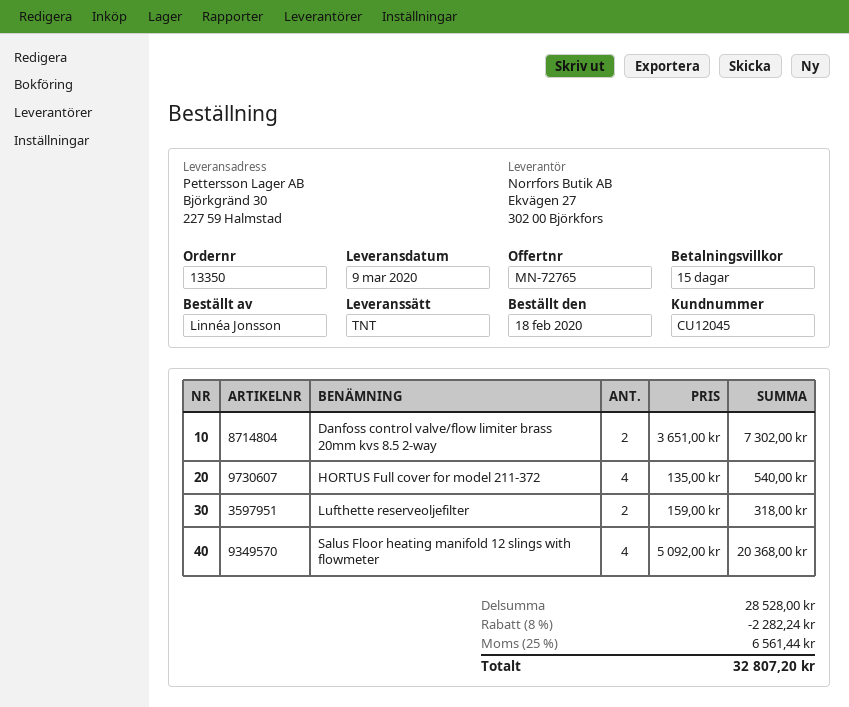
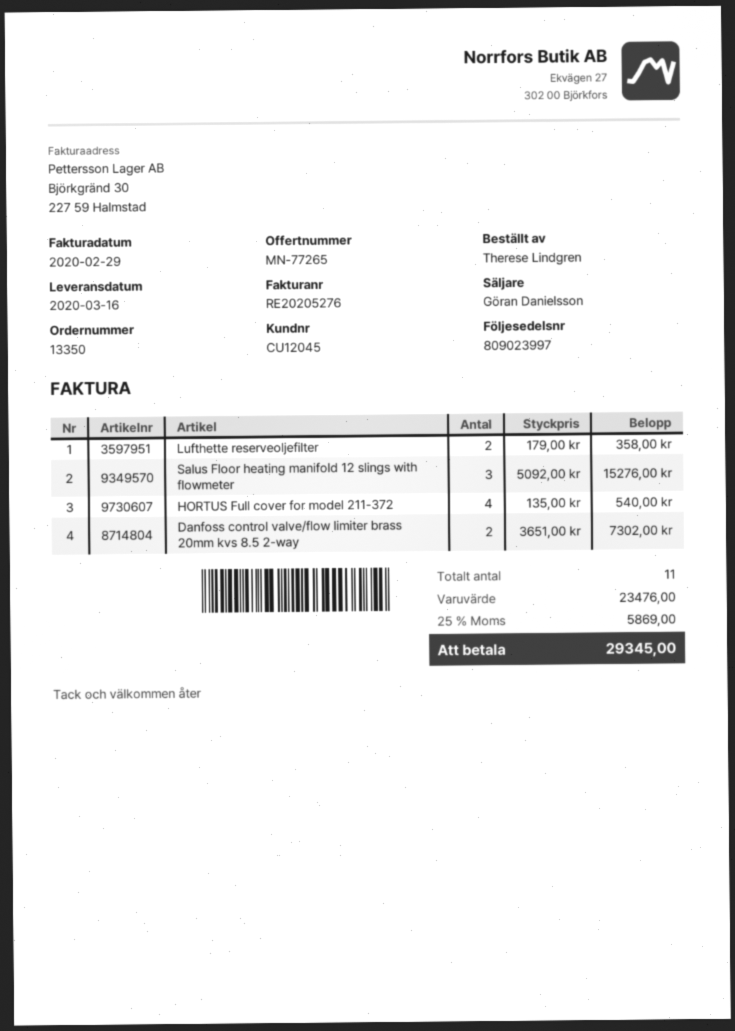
quote number: MN-72765 -> MN-77265
delivery date: 2020-03-09 -> 2020-03-16
ordered by: Linnéa Jonsson -> Therese Lindgren
Lufthette reserveoljefilter: 2 x 159.00 = 318.00 -> 2 x 179.00 = 358.00
Salus Floor heating manifold 12 slings with flowmeter: 4 x 5092.00 = 20368.00 -> 3 x 5092.00 = 15276.00
subtotal: 28528.00 -> 23476.00
discount: 8% = 2282.24 -> none
tax: 25% = 6561.44 -> 25% = 5869.00
total: 32807.20 -> 29345.00

